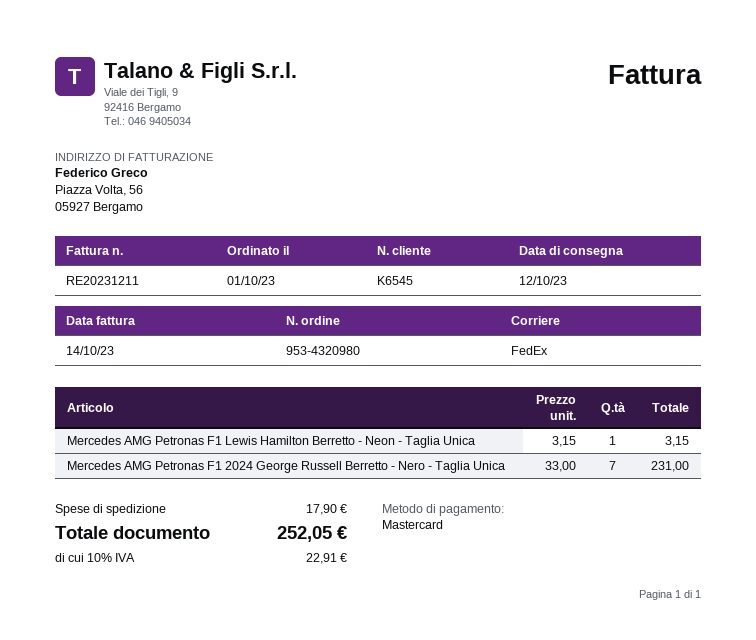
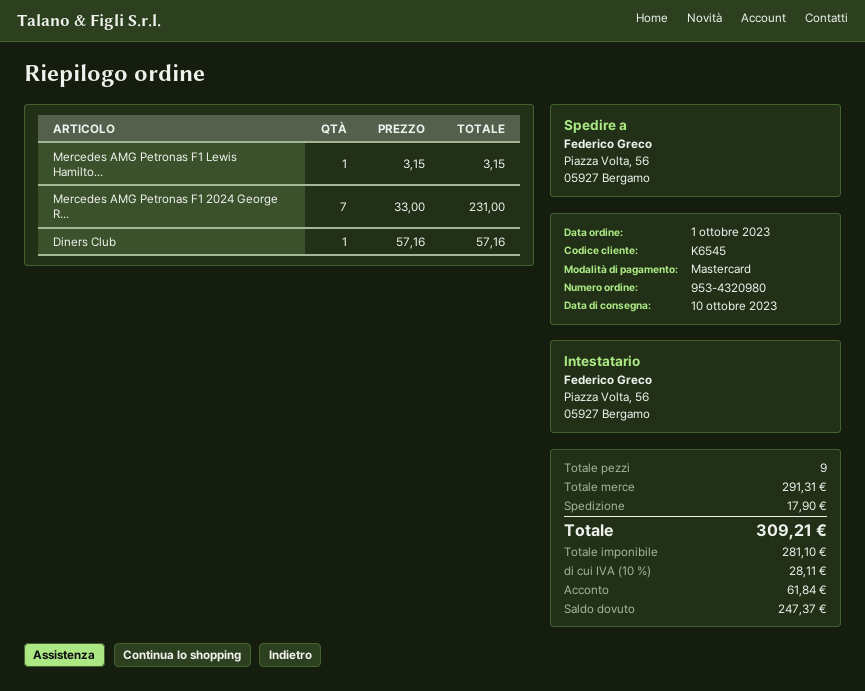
delivery date: 2023-10-12 -> 2023-10-10
Diners Club: none -> 1 x 57.16 = 57.16
tax: 10% = 22.91 -> 10% = 28.11
total: 252.05 -> 309.21

